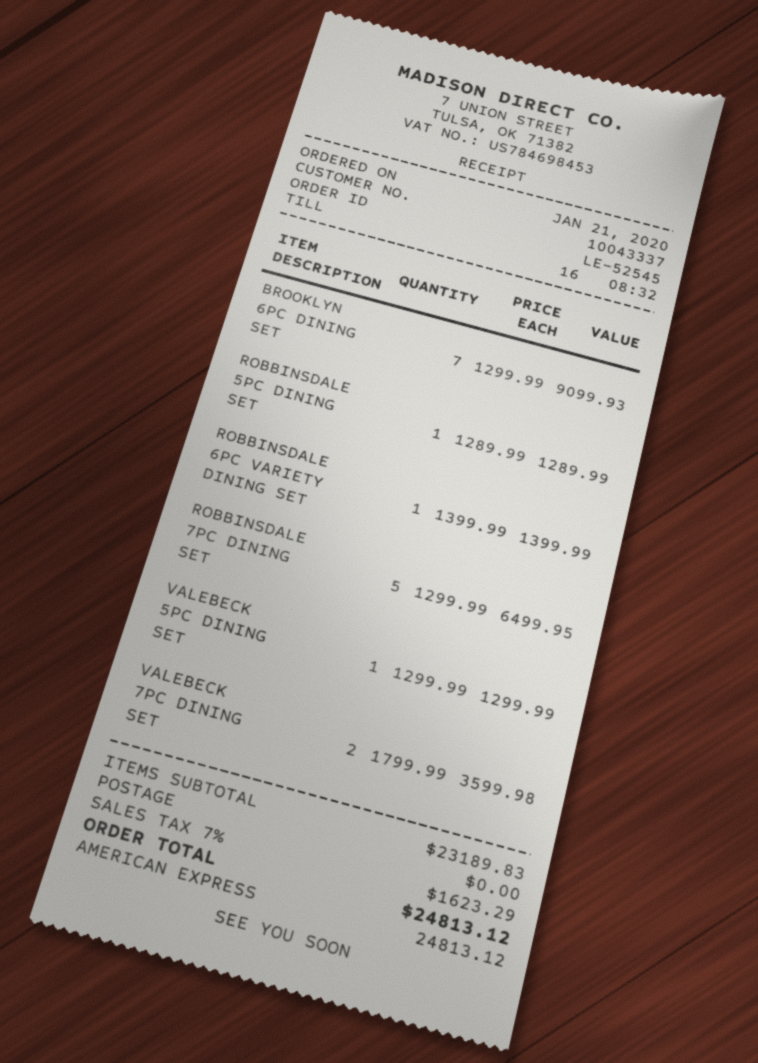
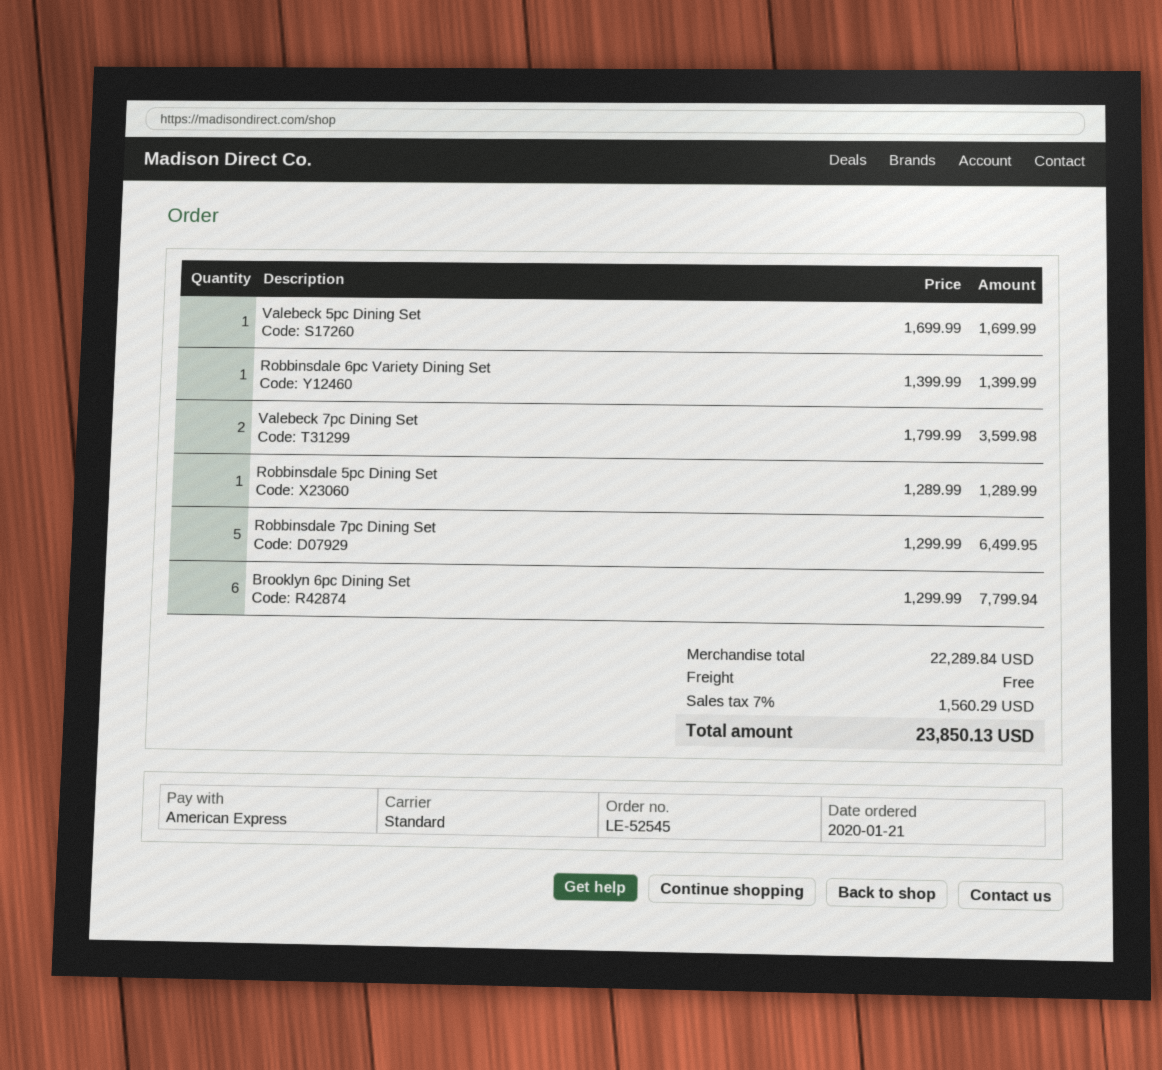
BROOKLYN 6PC DINING SET: 7 x 1299.99 = 9099.93 -> 6 x 1299.99 = 7799.94
VALEBECK 5PC DINING SET: 1 x 1299.99 = 1299.99 -> 1 x 1699.99 = 1699.99
subtotal: 23189.83 -> 22289.84
tax: 7% = 1623.29 -> 7% = 1560.29
total: 24813.12 -> 23850.13

